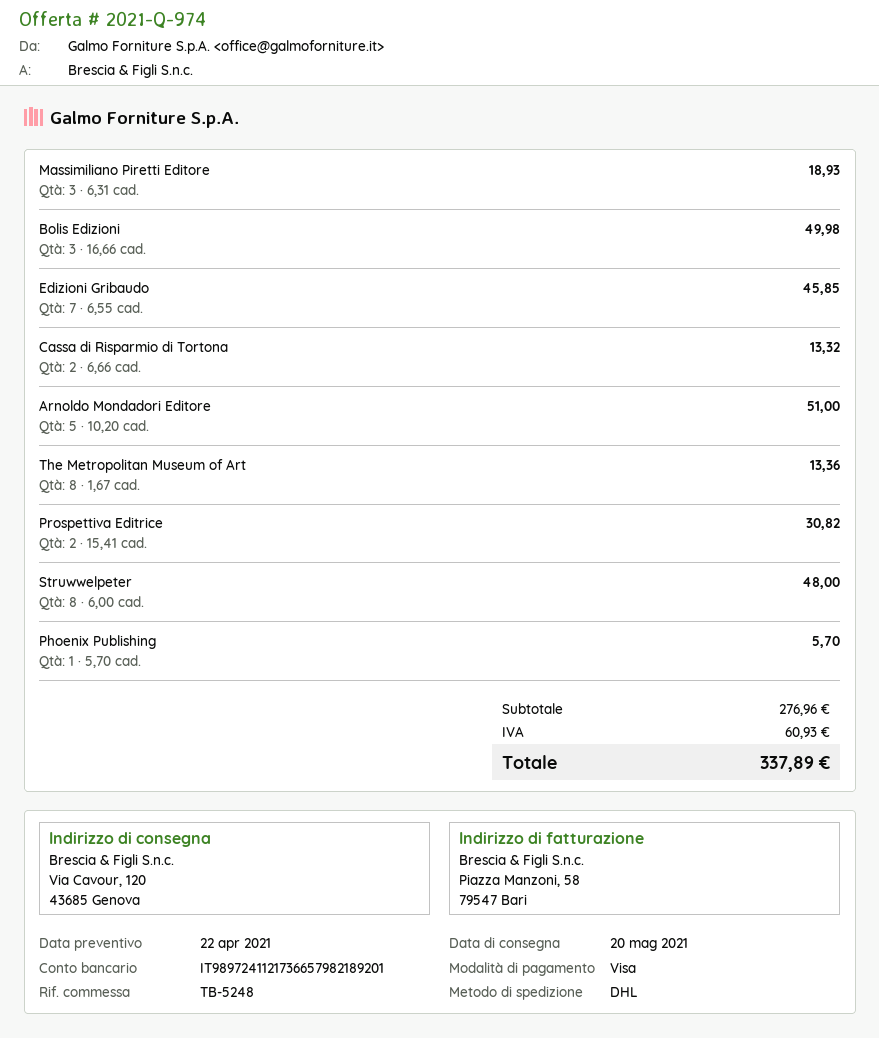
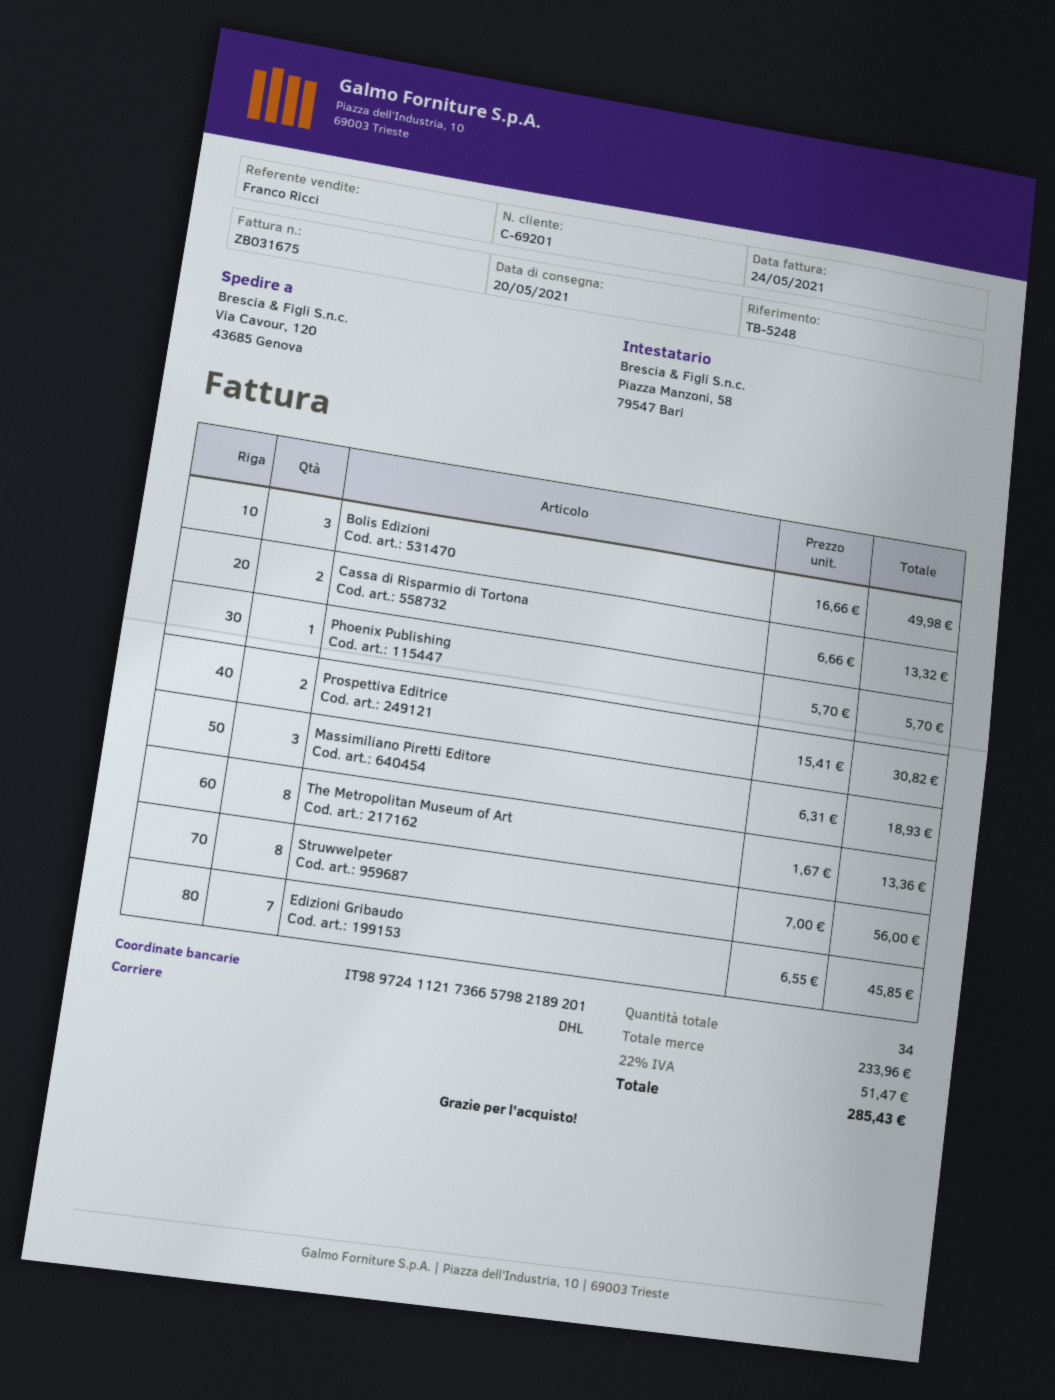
Arnoldo Mondadori Editore: 5 x 10.20 = 51.00 -> none
Struwwelpeter: 8 x 6.00 = 48.00 -> 8 x 7.00 = 56.00
subtotal: 276.96 -> 233.96
tax: 60.93 -> 51.47
total: 337.89 -> 285.43

